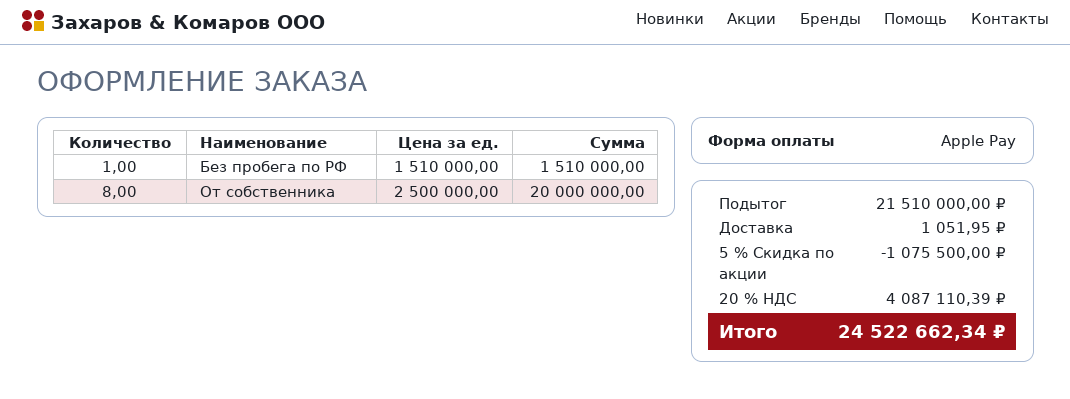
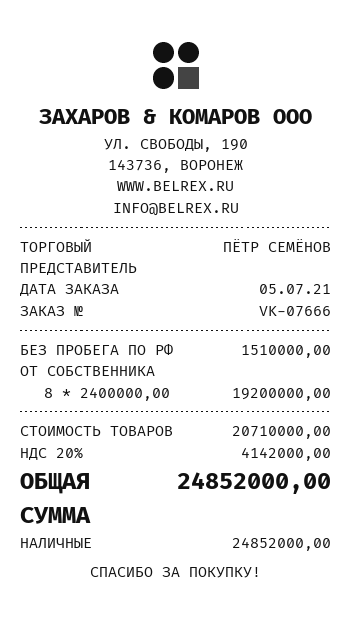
payment method: Apple Pay -> cash
От собственника: 8 x 2500000.00 = 20000000.00 -> 8 x 2400000.00 = 19200000.00
subtotal: 21510000.00 -> 20710000.00
discount: 5% = 1075500.00 -> none
shipping: 1051.95 -> none
tax: 20% = 4087110.39 -> 20% = 4142000.00
total: 24522662.34 -> 24852000.00

